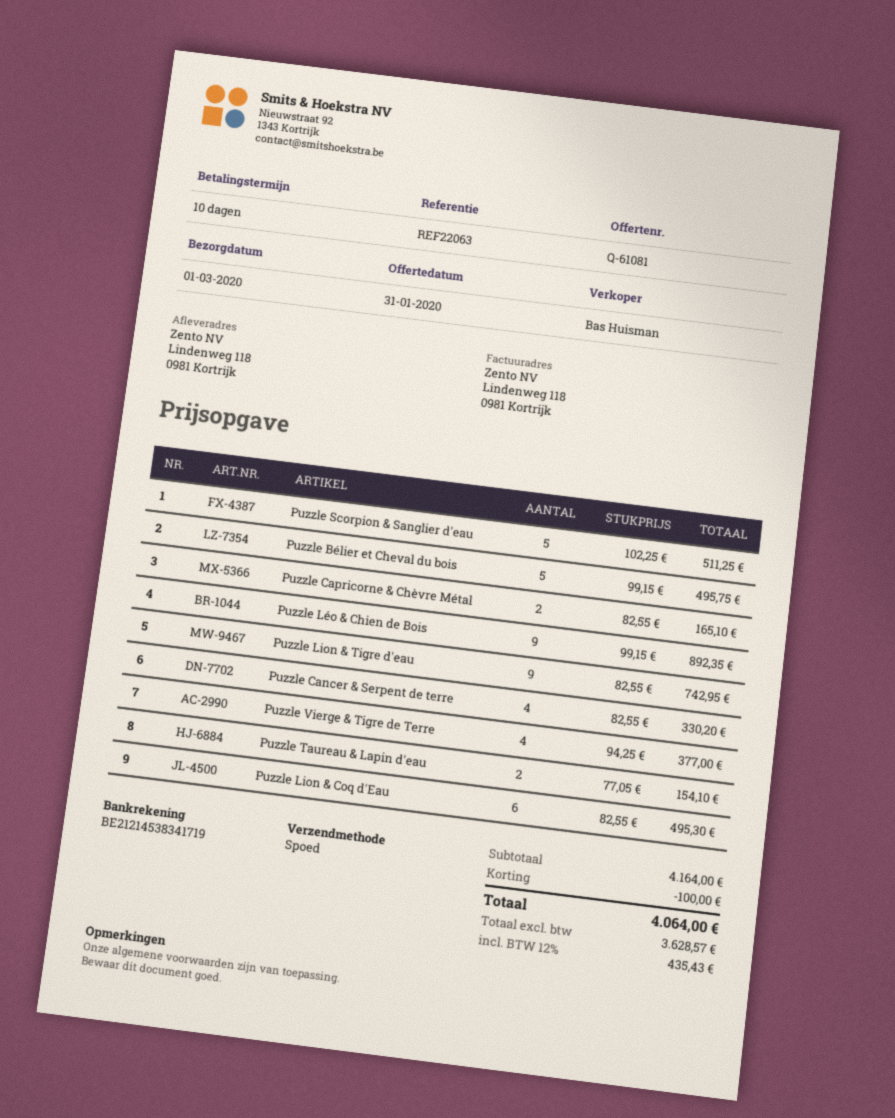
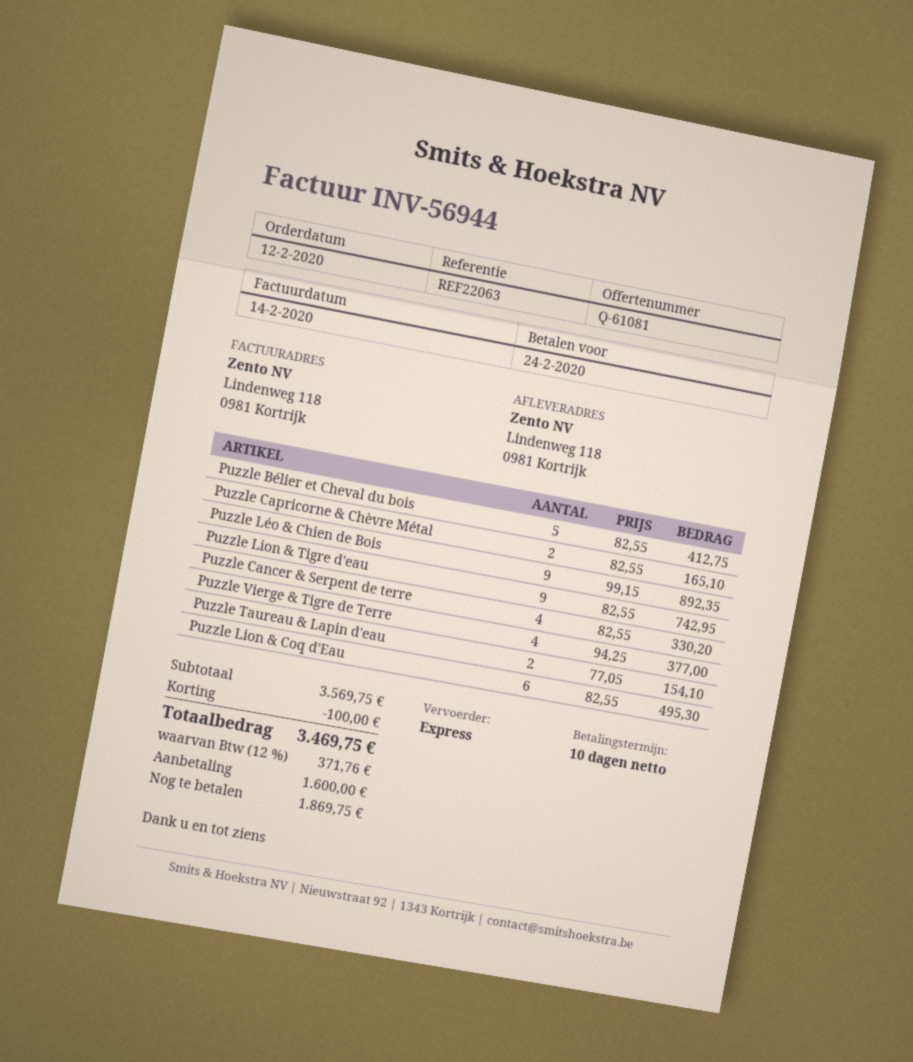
Puzzle Scorpion & Sanglier d'eau: 5 x 102.25 = 511.25 -> none
Puzzle Bélier et Cheval du bois: 5 x 99.15 = 495.75 -> 5 x 82.55 = 412.75
subtotal: 4164.00 -> 3569.75
tax: 12% = 435.43 -> 12% = 371.76
total: 4064.00 -> 3469.75

